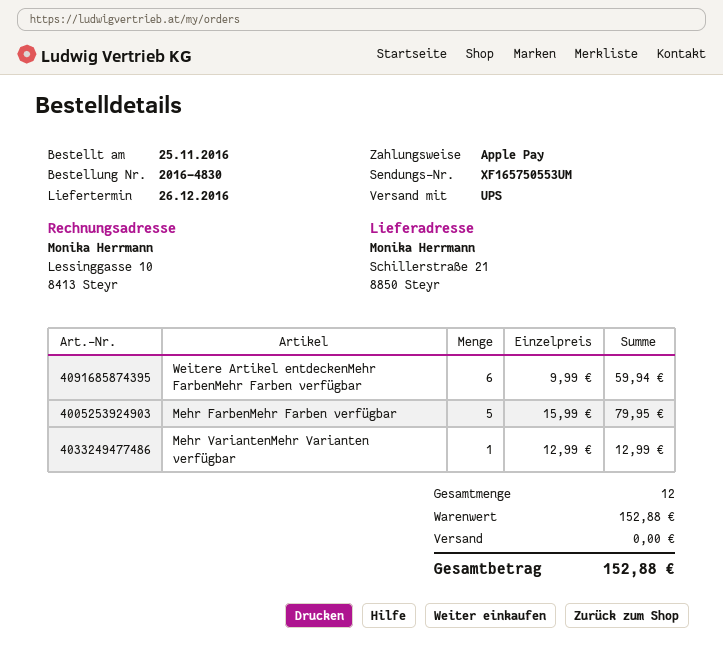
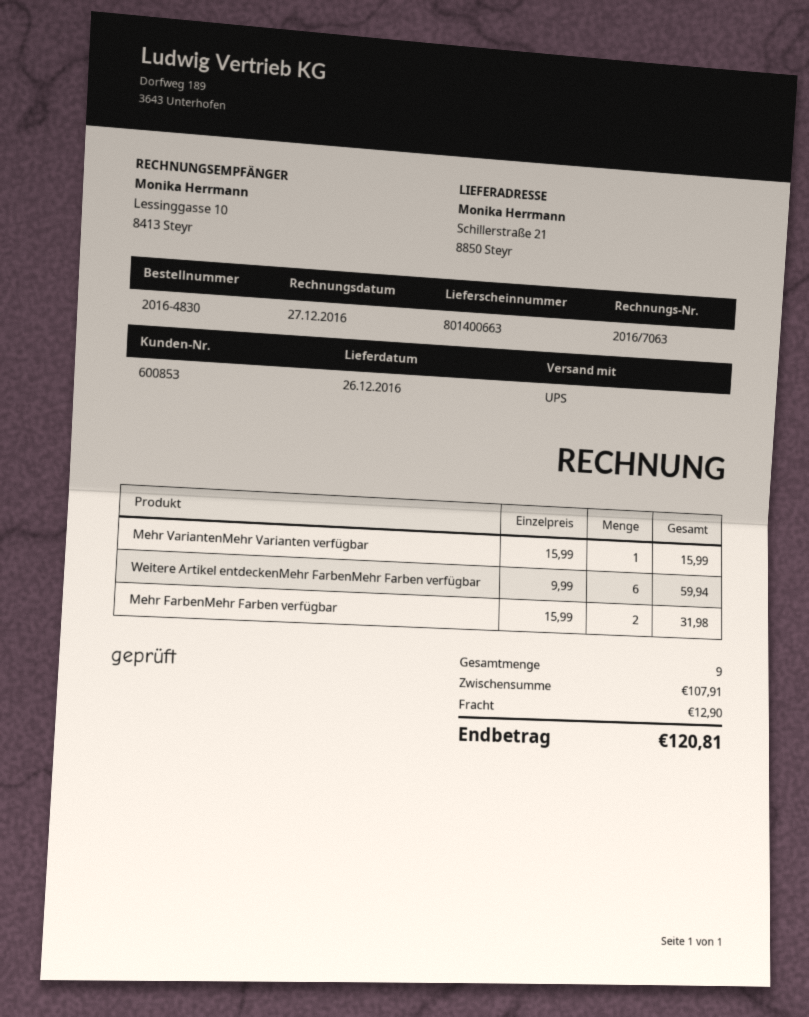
Mehr FarbenMehr Farben verfügbar: 5 x 15.99 = 79.95 -> 2 x 15.99 = 31.98
Mehr VariantenMehr Varianten verfügbar: 1 x 12.99 = 12.99 -> 1 x 15.99 = 15.99
total quantity: 12 -> 9
subtotal: 152.88 -> 107.91
shipping: 0.00 -> 12.90
total: 152.88 -> 120.81

